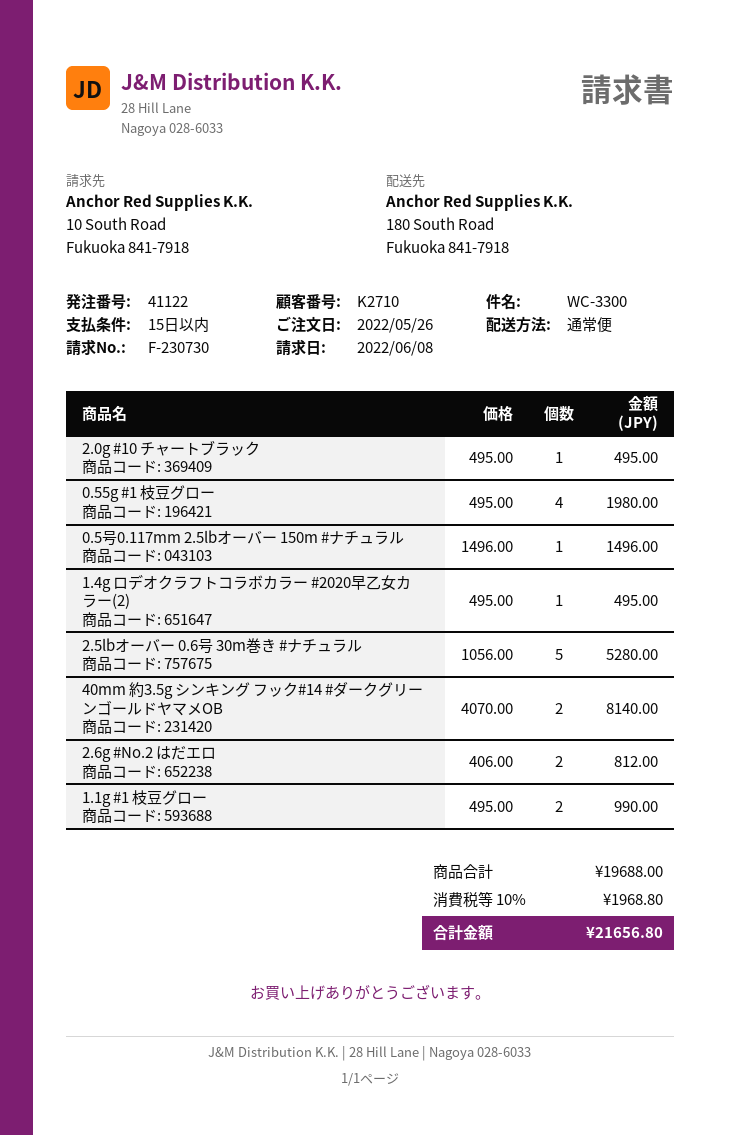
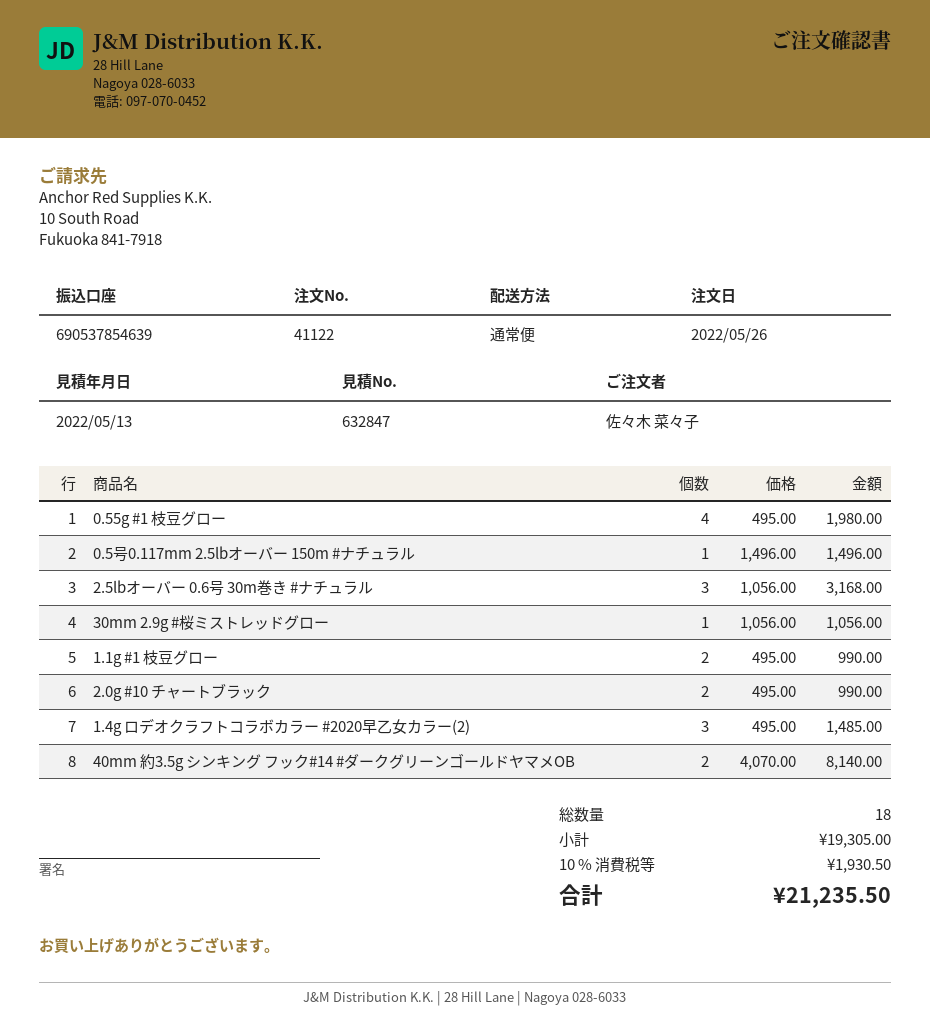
2.0g #10 チャートブラック: 1 x 495.00 = 495.00 -> 2 x 495.00 = 990.00
1.4g ロデオクラフトコラボカラー #2020早乙女カラー(2): 1 x 495.00 = 495.00 -> 3 x 495.00 = 1485.00
2.5lbオーバー 0.6号 30m巻き #ナチュラル: 5 x 1056.00 = 5280.00 -> 3 x 1056.00 = 3168.00
2.6g #No.2 はだエロ: 2 x 406.00 = 812.00 -> none
30mm 2.9g #桜ミストレッドグロー: none -> 1 x 1056.00 = 1056.00
subtotal: 19688.00 -> 19305.00
tax: 10% = 1968.80 -> 10% = 1930.50
total: 21656.80 -> 21235.50

